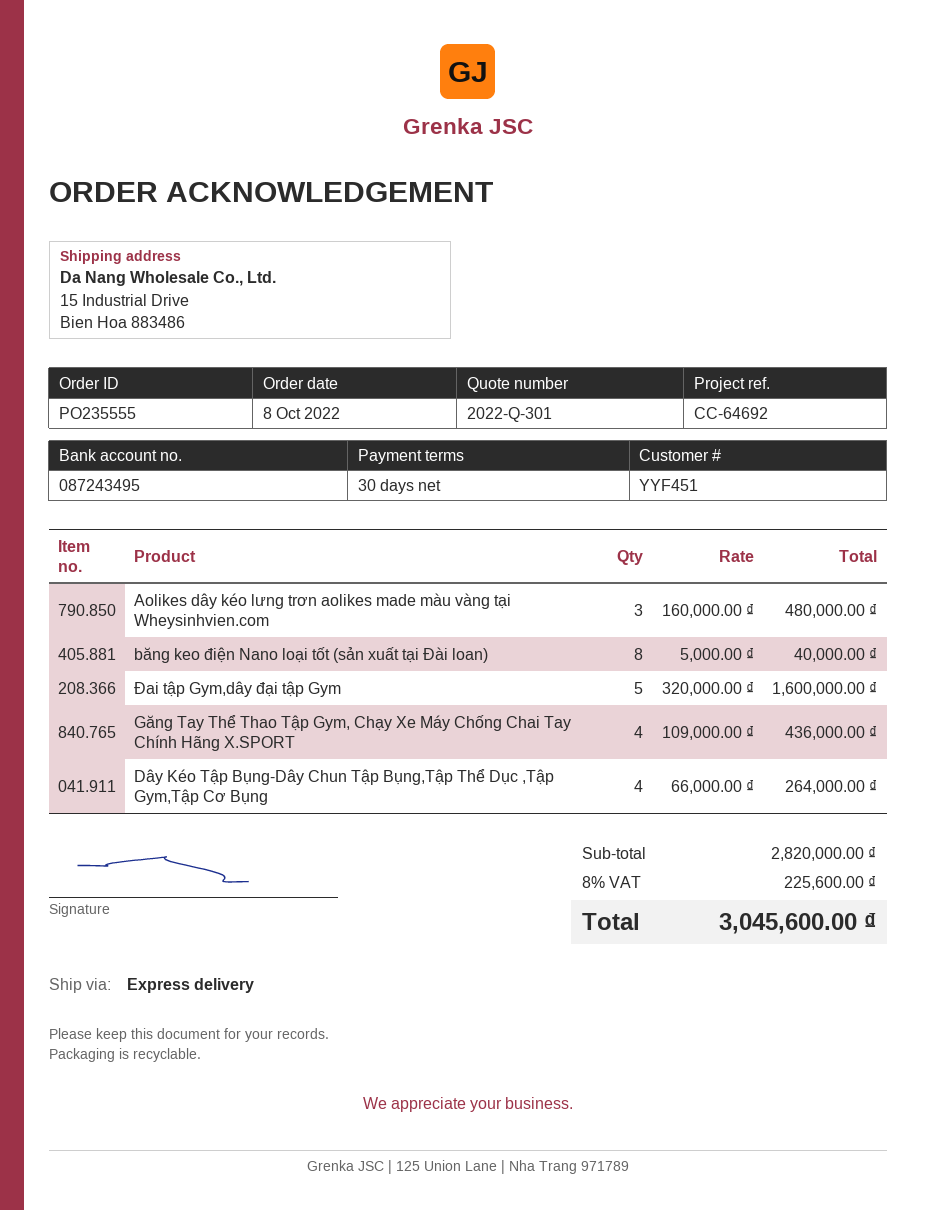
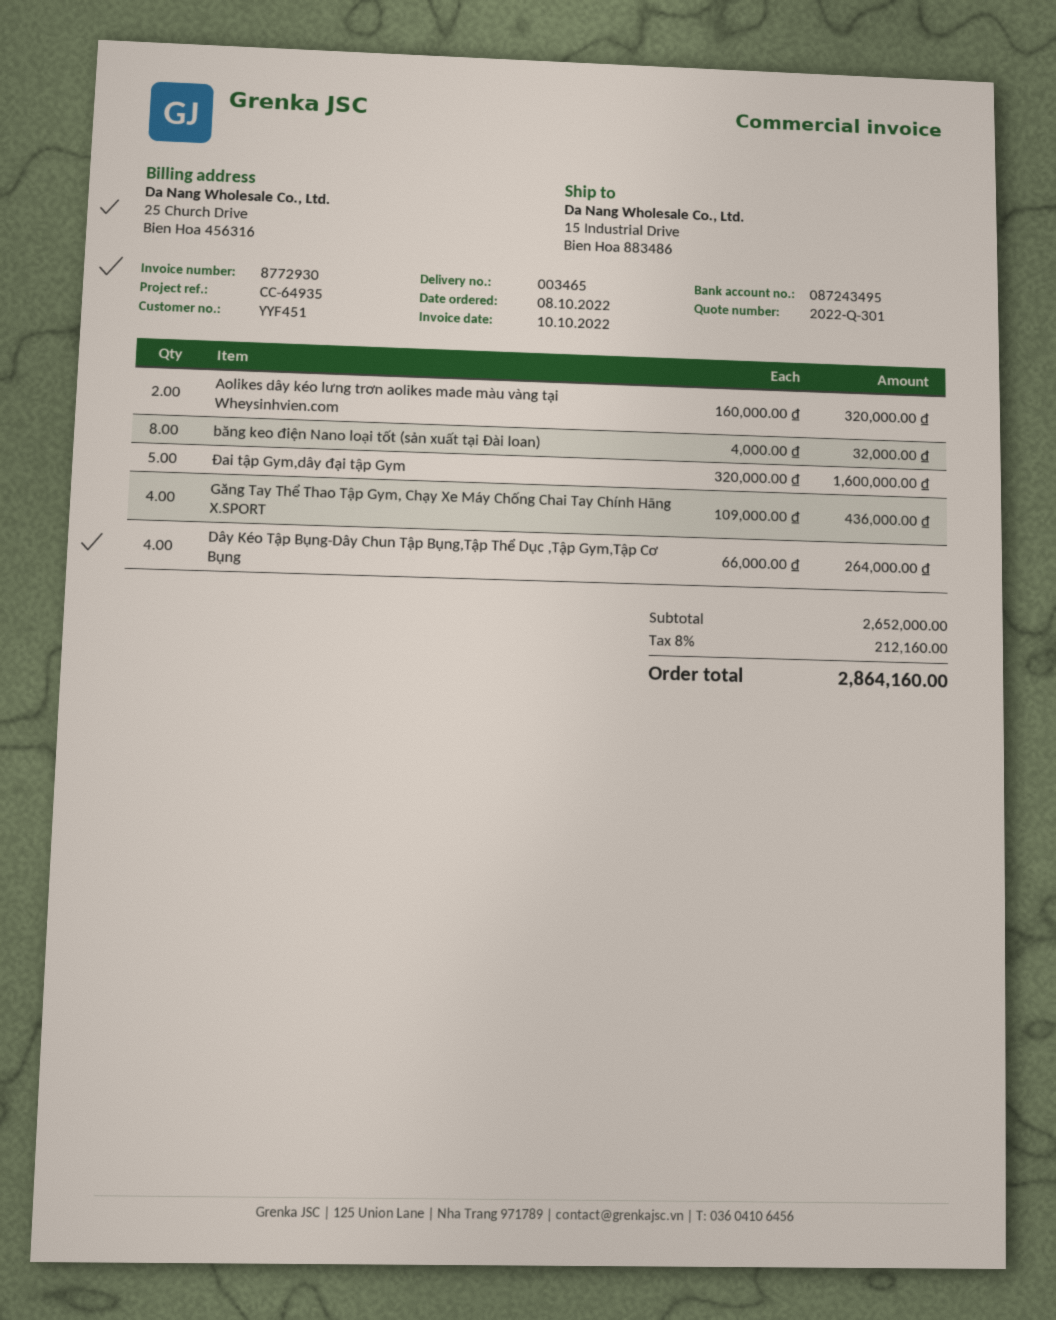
reference: CC-64692 -> CC-64935
Aolikes dây kéo lưng trơn aolikes made màu vàng tại Wheysinhvien.com: 3 x 160000.00 = 480000.00 -> 2 x 160000.00 = 320000.00
băng keo điện Nano loại tốt (sản xuất tại Đài loan): 8 x 5000.00 = 40000.00 -> 8 x 4000.00 = 32000.00
subtotal: 2820000.00 -> 2652000.00
tax: 8% = 225600.00 -> 8% = 212160.00
total: 3045600.00 -> 2864160.00

